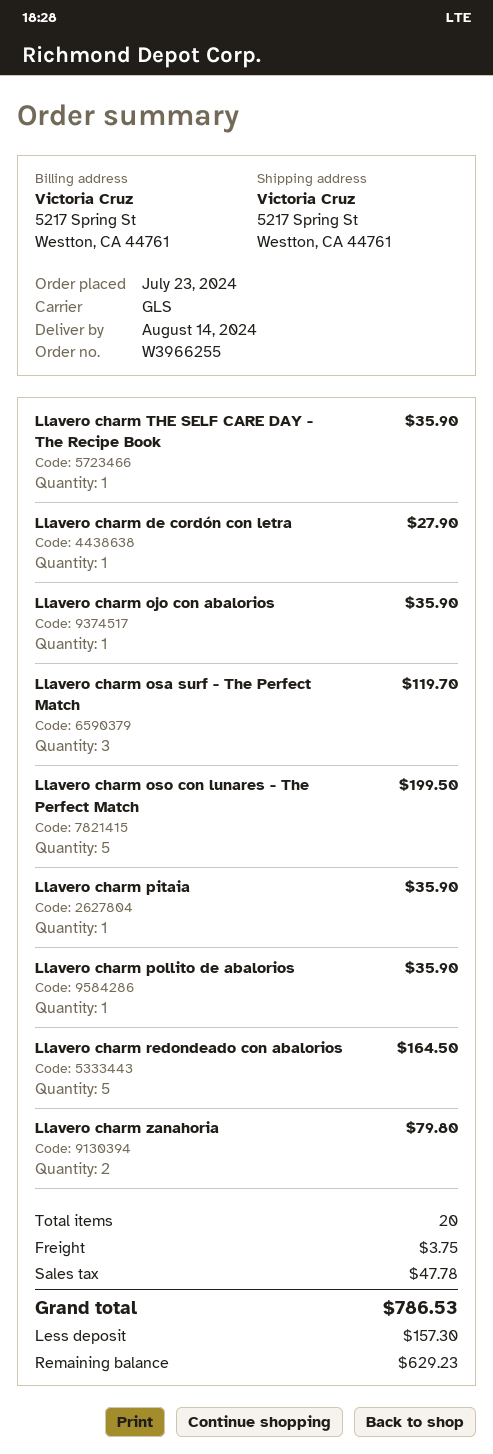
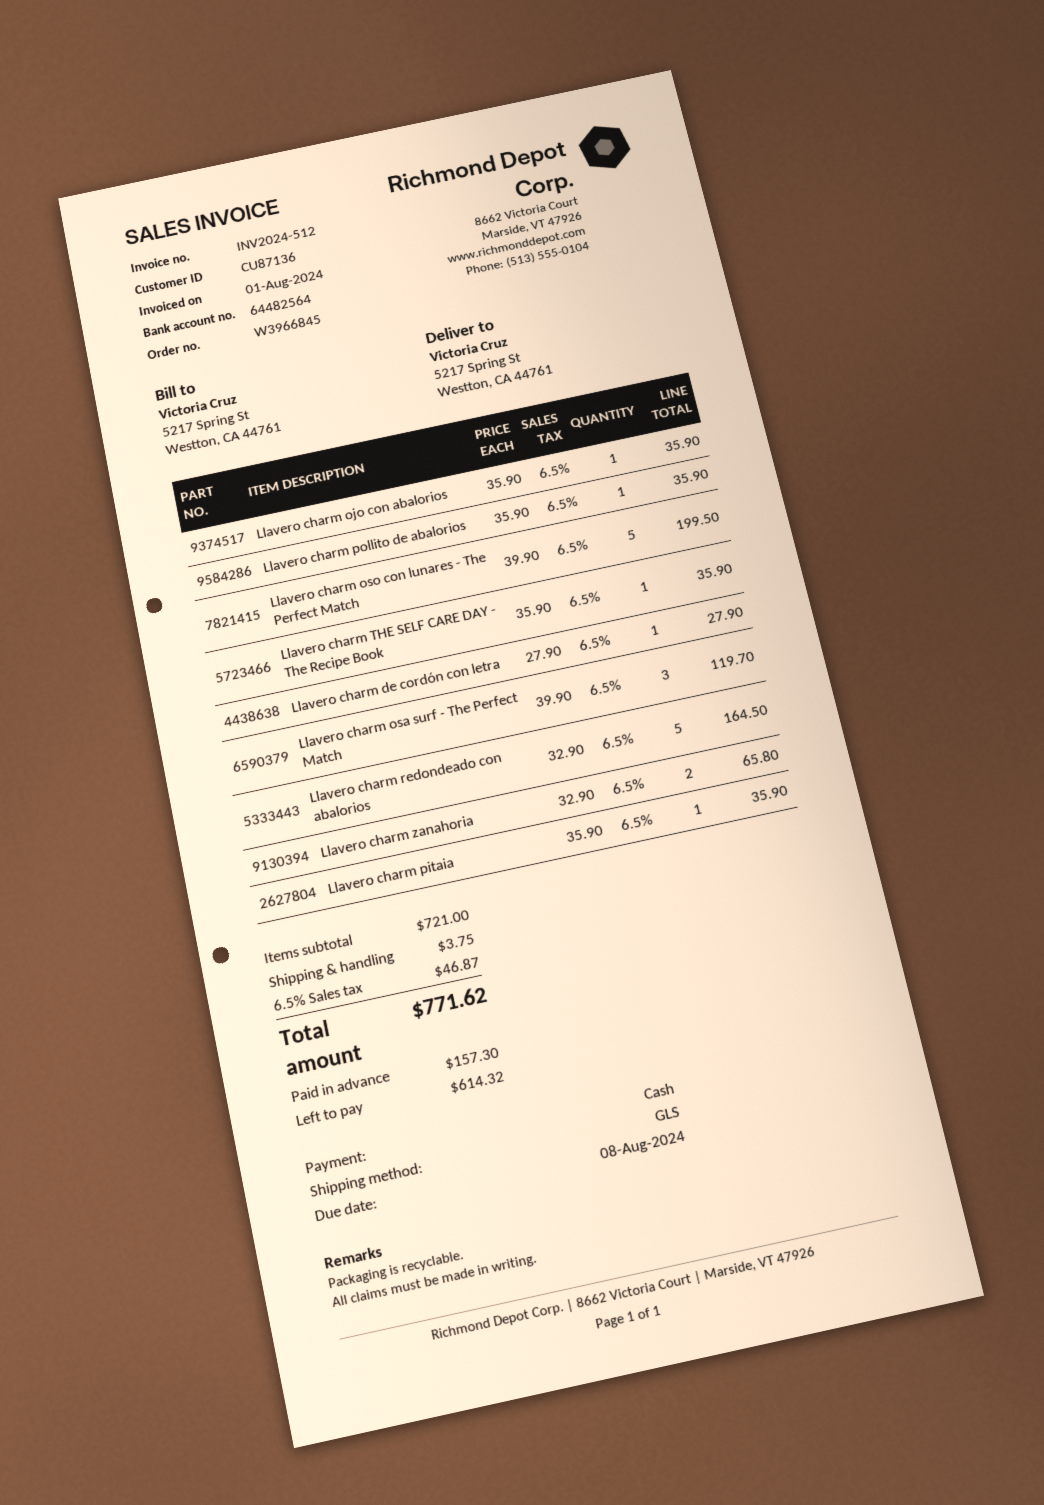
order number: W3966255 -> W3966845
Llavero charm zanahoria: 2 for 79.80 -> 2 for 65.80
tax: 47.78 -> 46.87
total: 786.53 -> 771.62
balance: 629.23 -> 614.32

